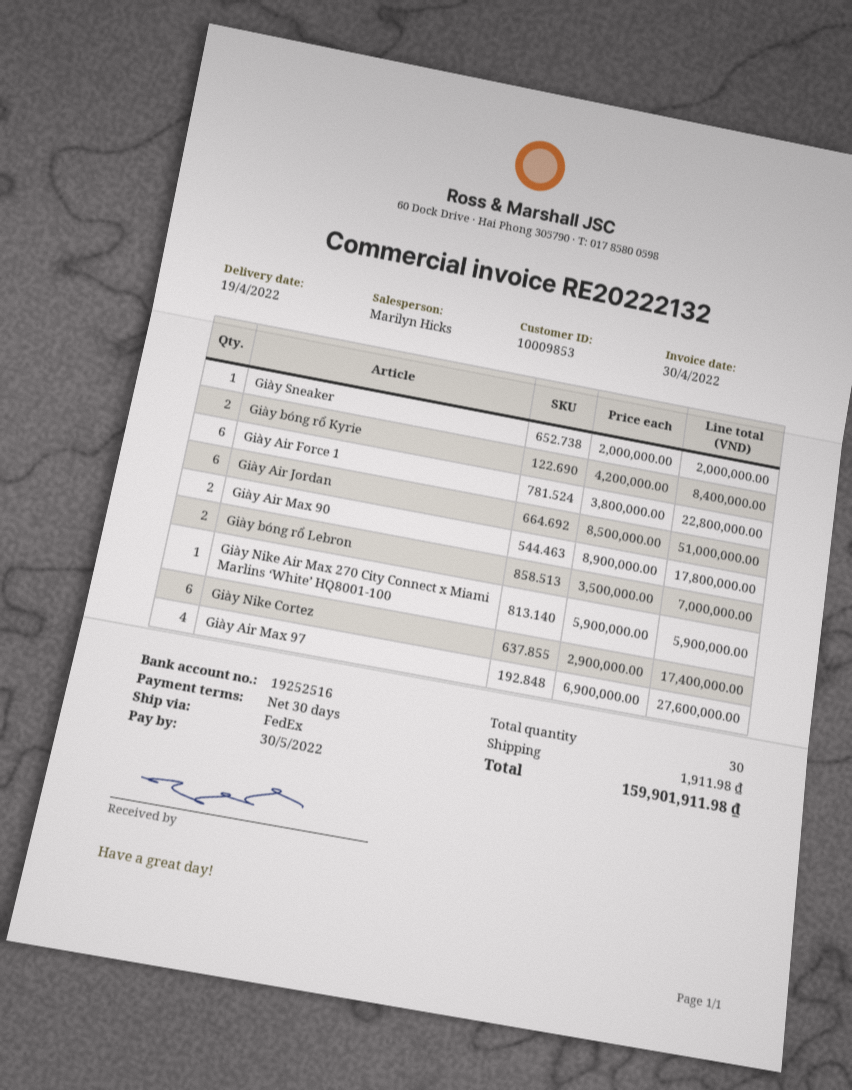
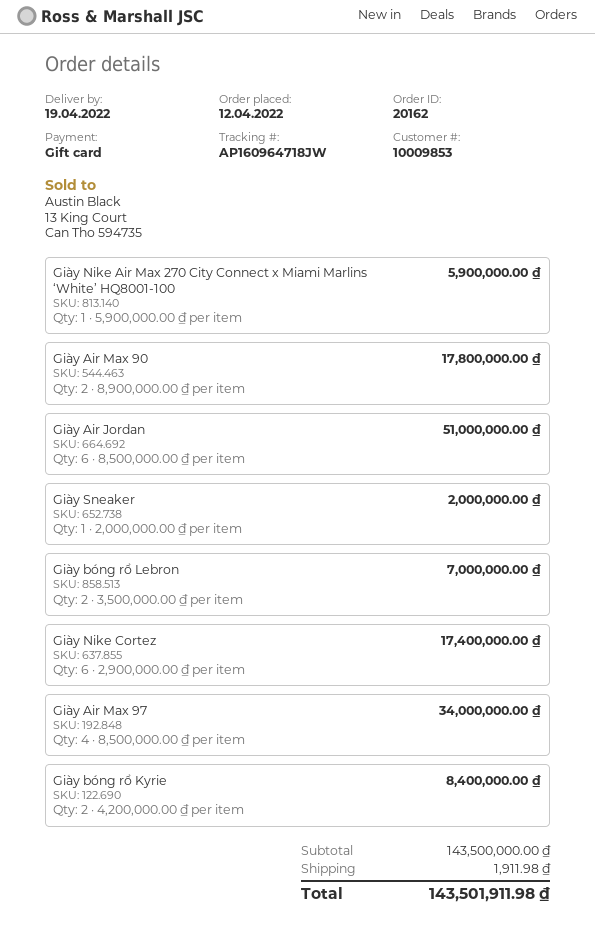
Giày Air Force 1: 6 x 3800000.00 = 22800000.00 -> none
Giày Air Max 97: 4 x 6900000.00 = 27600000.00 -> 4 x 8500000.00 = 34000000.00
total: 159901911.98 -> 143501911.98

